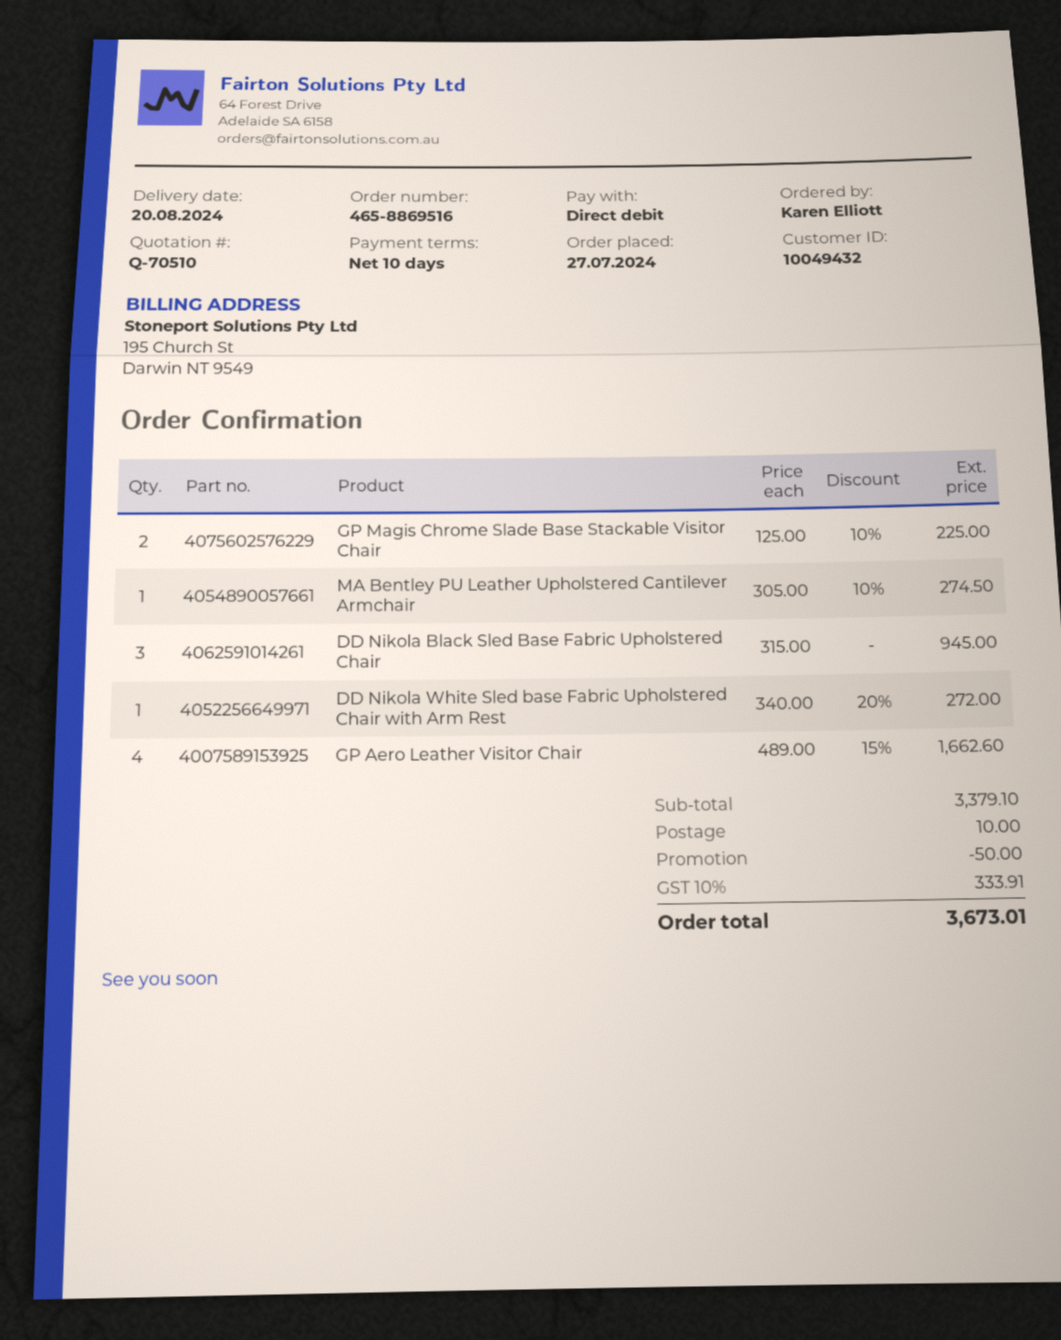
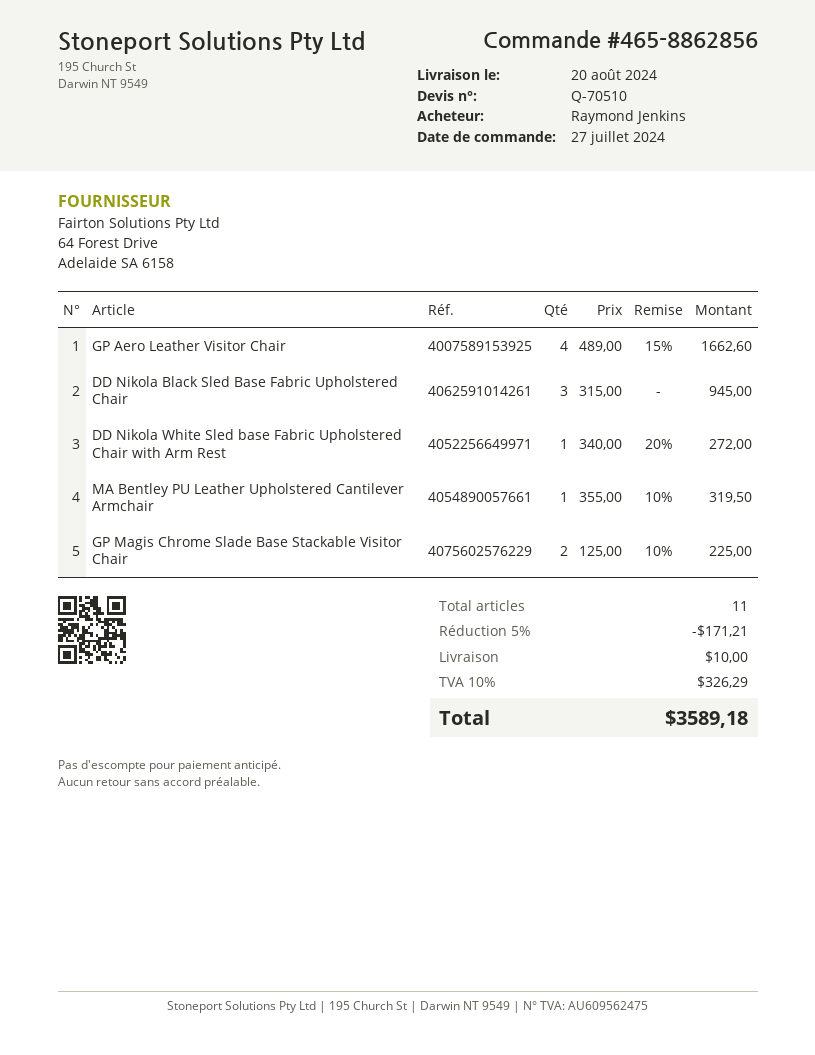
order number: 465-8869516 -> 465-8862856
ordered by: Karen Elliott -> Raymond Jenkins
MA Bentley PU Leather Upholstered Cantilever Armchair: 1 x 305.00 - 10% = 274.50 -> 1 x 355.00 - 10% = 319.50
discount: 50.00 -> 171.21
tax: 10% = 333.91 -> 10% = 326.29
total: 3673.01 -> 3589.18

